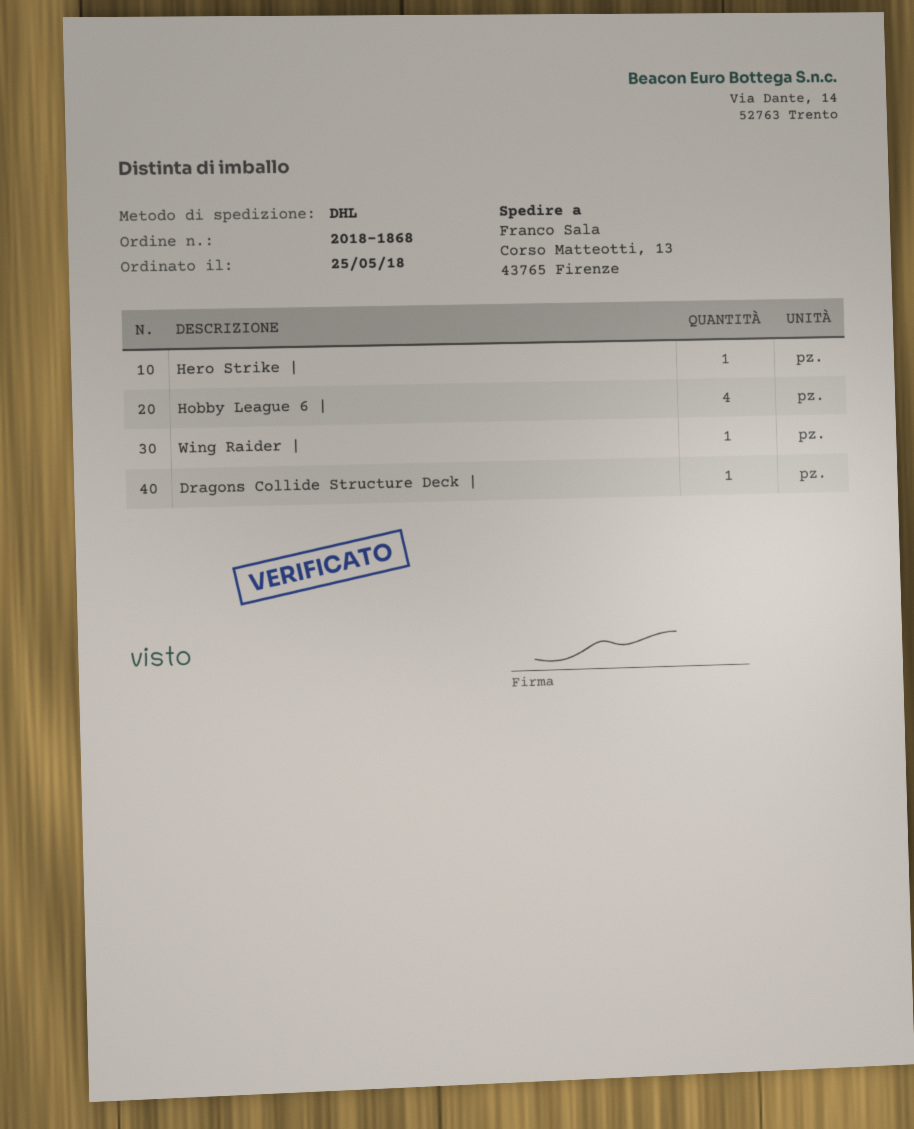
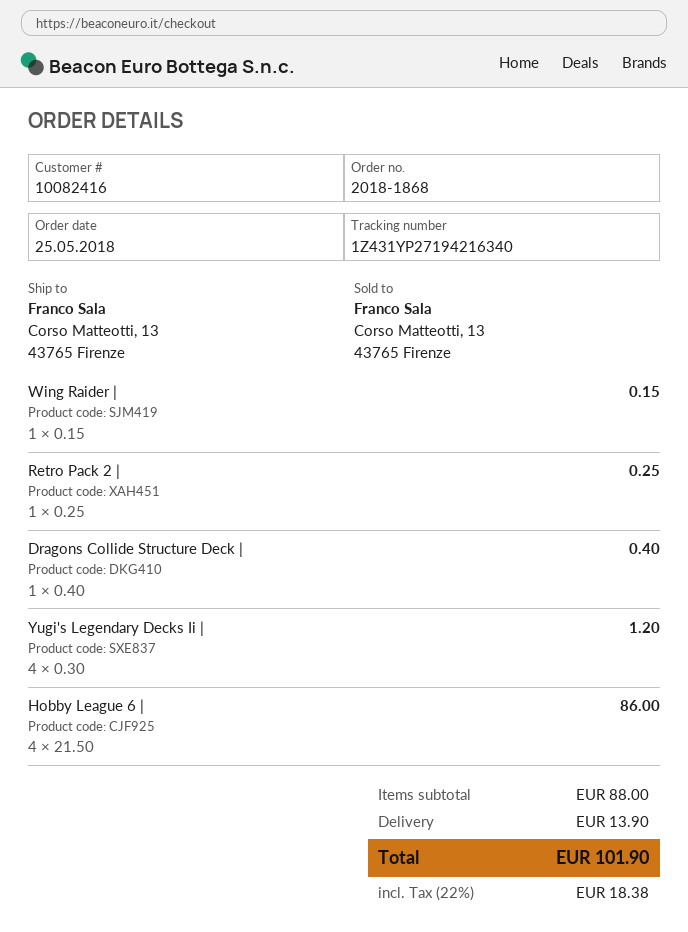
Hero Strike |: 1 -> none
Retro Pack 2 |: none -> 1
Yugi's Legendary Decks Ii |: none -> 4

